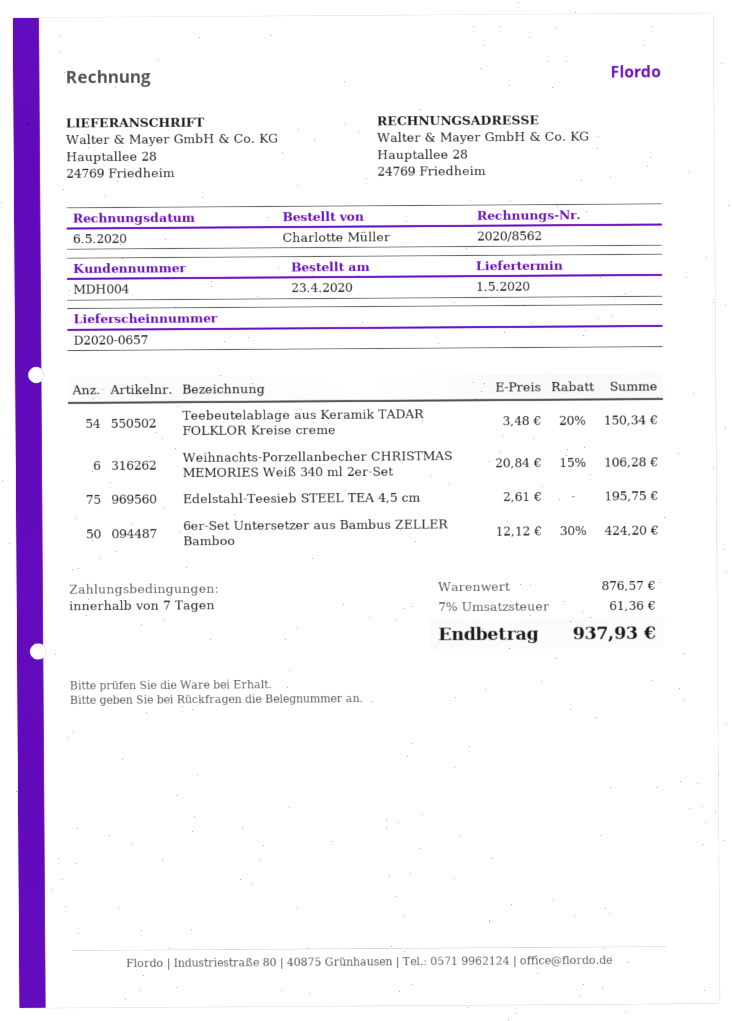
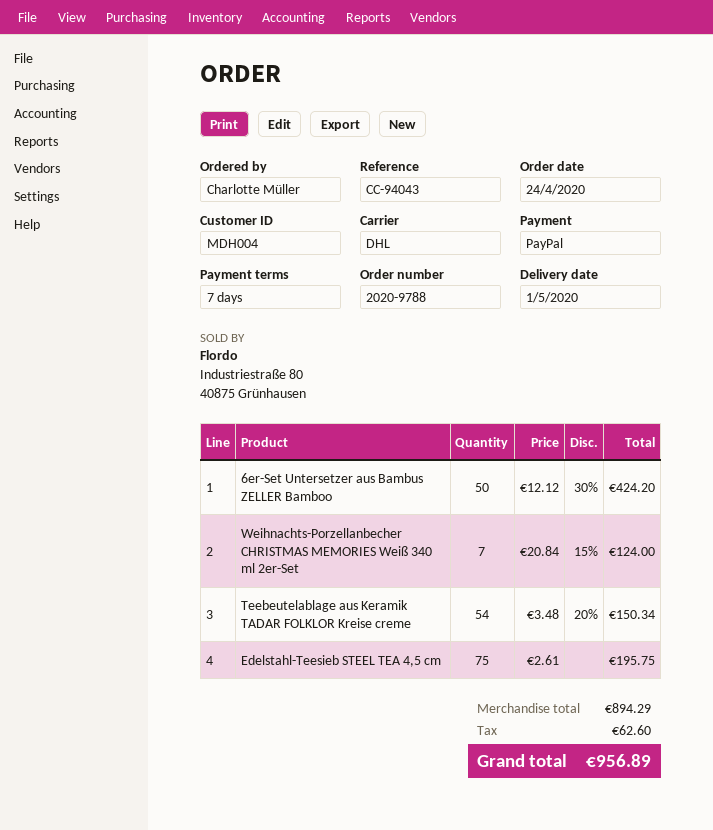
order date: 2020-04-23 -> 2020-04-24
Weihnachts-Porzellanbecher CHRISTMAS MEMORIES Weiß 340 ml 2er-Set: 6 x 20.84 - 15% = 106.28 -> 7 x 20.84 - 15% = 124.00
subtotal: 876.57 -> 894.29
tax: 61.36 -> 62.60
total: 937.93 -> 956.89

